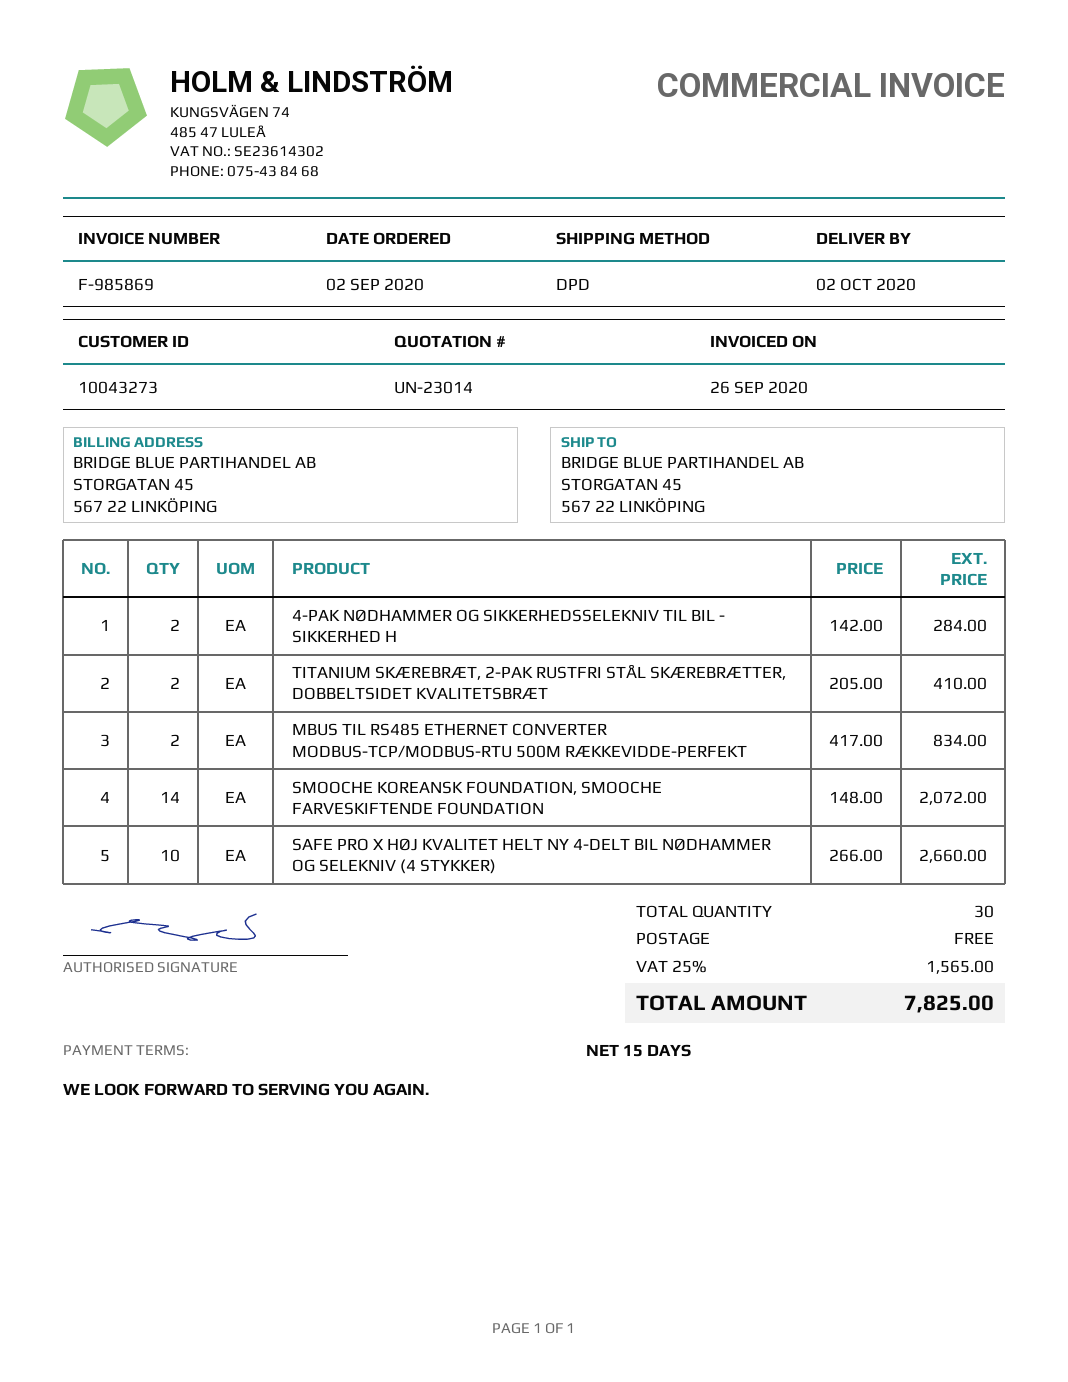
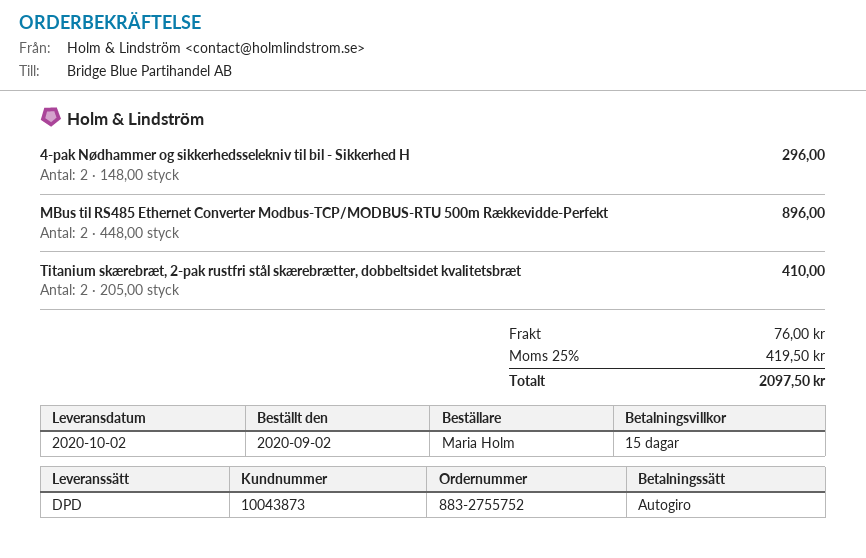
customer number: 10043273 -> 10043873
4-PAK NØDHAMMER OG SIKKERHEDSSELEKNIV TIL BIL - SIKKERHED H: 2 x 142.00 = 284.00 -> 2 x 148.00 = 296.00
MBUS TIL RS485 ETHERNET CONVERTER MODBUS-TCP/MODBUS-RTU 500M RÆKKEVIDDE-PERFEKT: 2 x 417.00 = 834.00 -> 2 x 448.00 = 896.00
SMOOCHE KOREANSK FOUNDATION, SMOOCHE FARVESKIFTENDE FOUNDATION: 14 x 148.00 = 2072.00 -> none
SAFE PRO X HØJ KVALITET HELT NY 4-DELT BIL NØDHAMMER OG SELEKNIV (4 STYKKER): 10 x 266.00 = 2660.00 -> none
shipping: 0.00 -> 76.00
tax: 25% = 1565.00 -> 25% = 419.50
total: 7825.00 -> 2097.50

